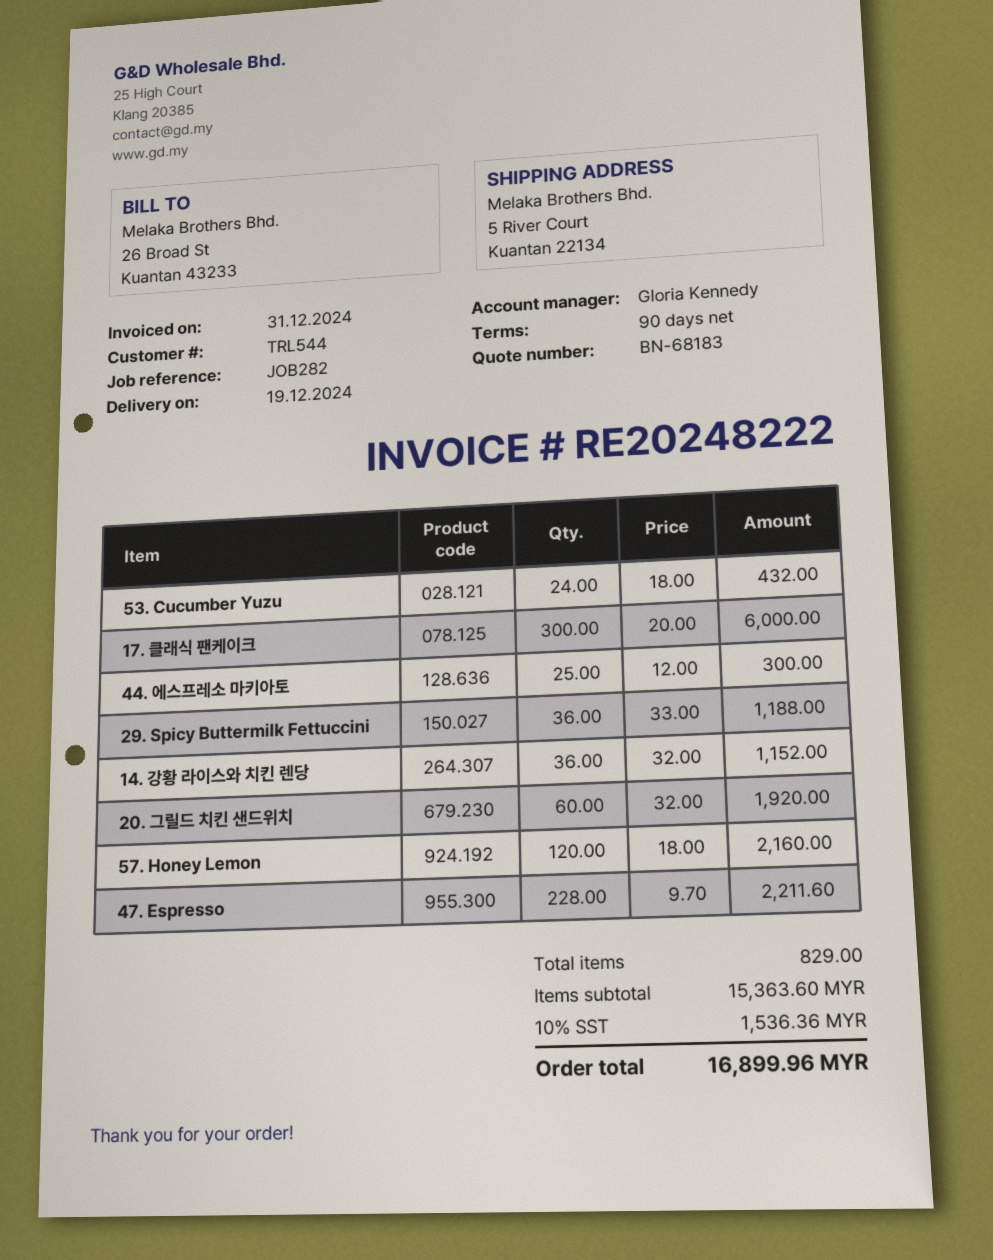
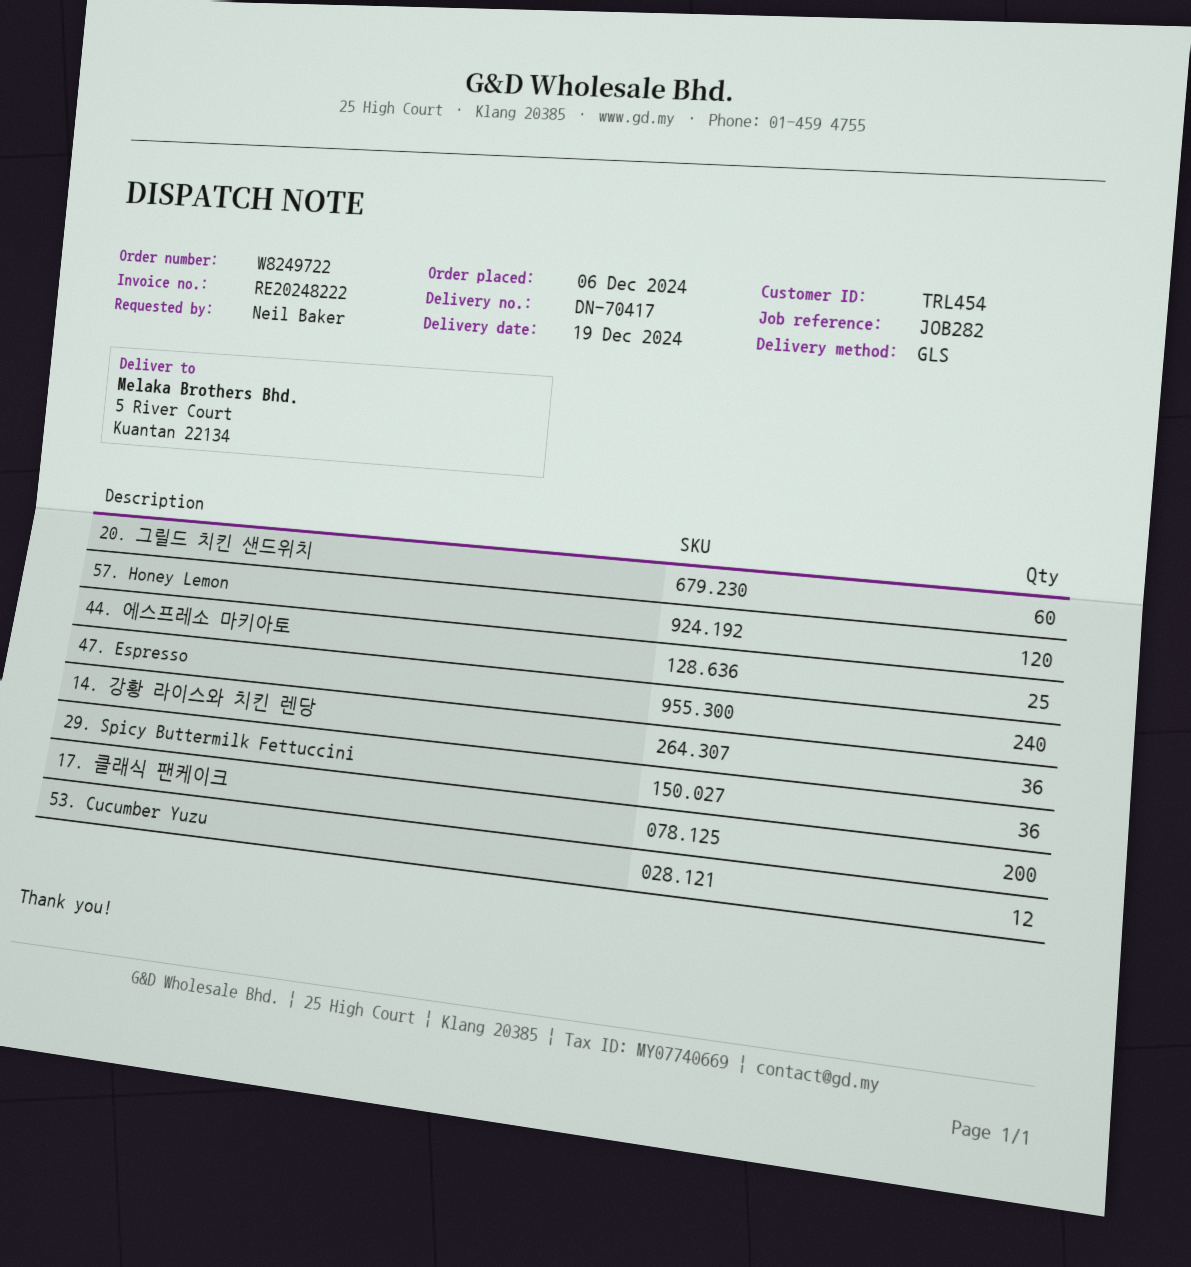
customer number: TRL544 -> TRL454
53. Cucumber Yuzu: 24 -> 12
17. 클래식 팬케이크: 300 -> 200
47. Espresso: 228 -> 240

